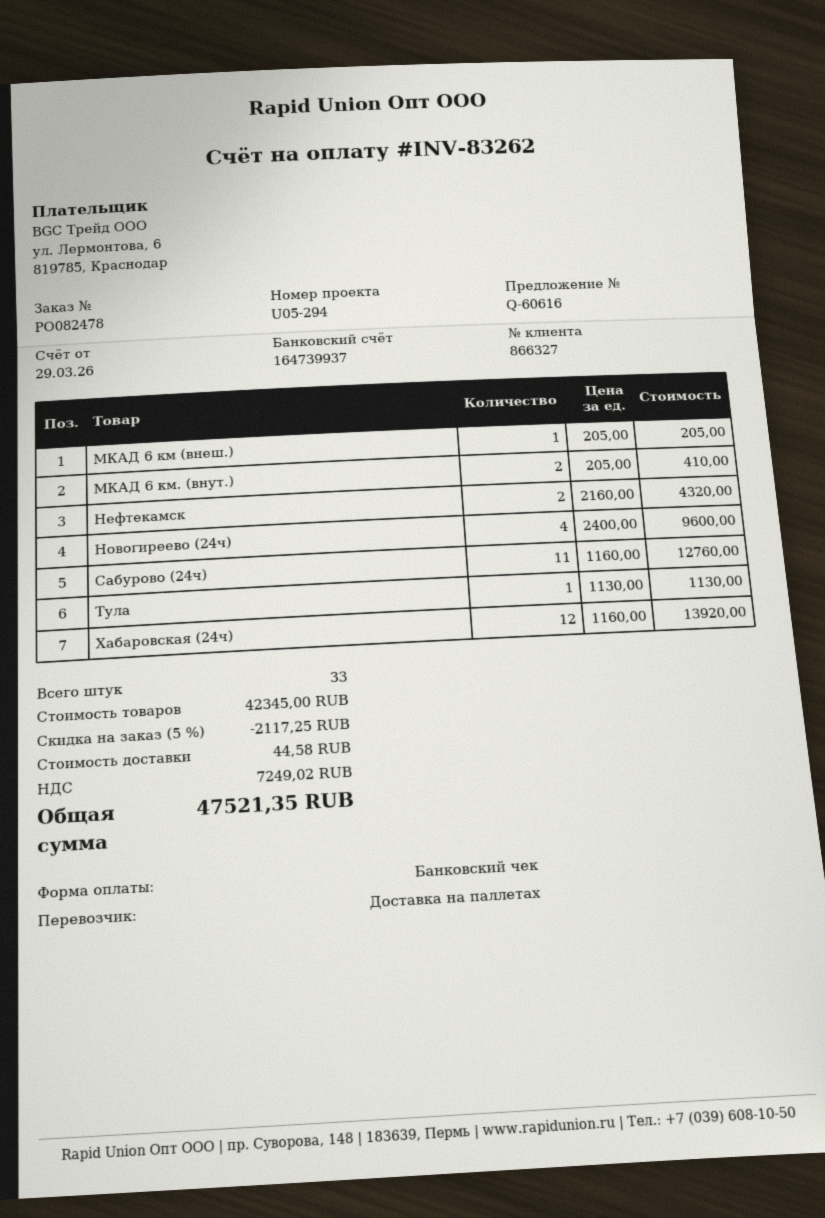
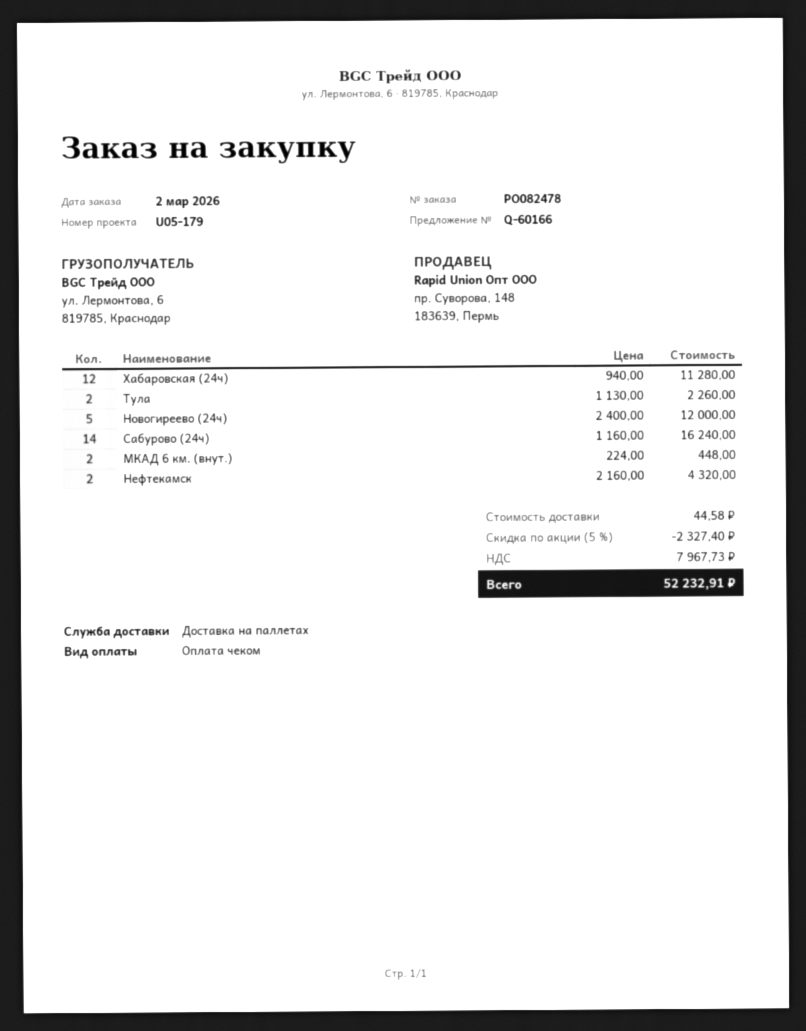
quote number: Q-60616 -> Q-60166
reference: U05-294 -> U05-179
МКАД 6 км (внеш.): 1 x 205.00 = 205.00 -> none
МКАД 6 км. (внут.): 2 x 205.00 = 410.00 -> 2 x 224.00 = 448.00
Новогиреево (24ч): 4 x 2400.00 = 9600.00 -> 5 x 2400.00 = 12000.00
Сабурово (24ч): 11 x 1160.00 = 12760.00 -> 14 x 1160.00 = 16240.00
Тула: 1 x 1130.00 = 1130.00 -> 2 x 1130.00 = 2260.00
Хабаровская (24ч): 12 x 1160.00 = 13920.00 -> 12 x 940.00 = 11280.00
discount: 5% = 2117.25 -> 5% = 2327.40
tax: 7249.02 -> 7967.73
total: 47521.35 -> 52232.91

